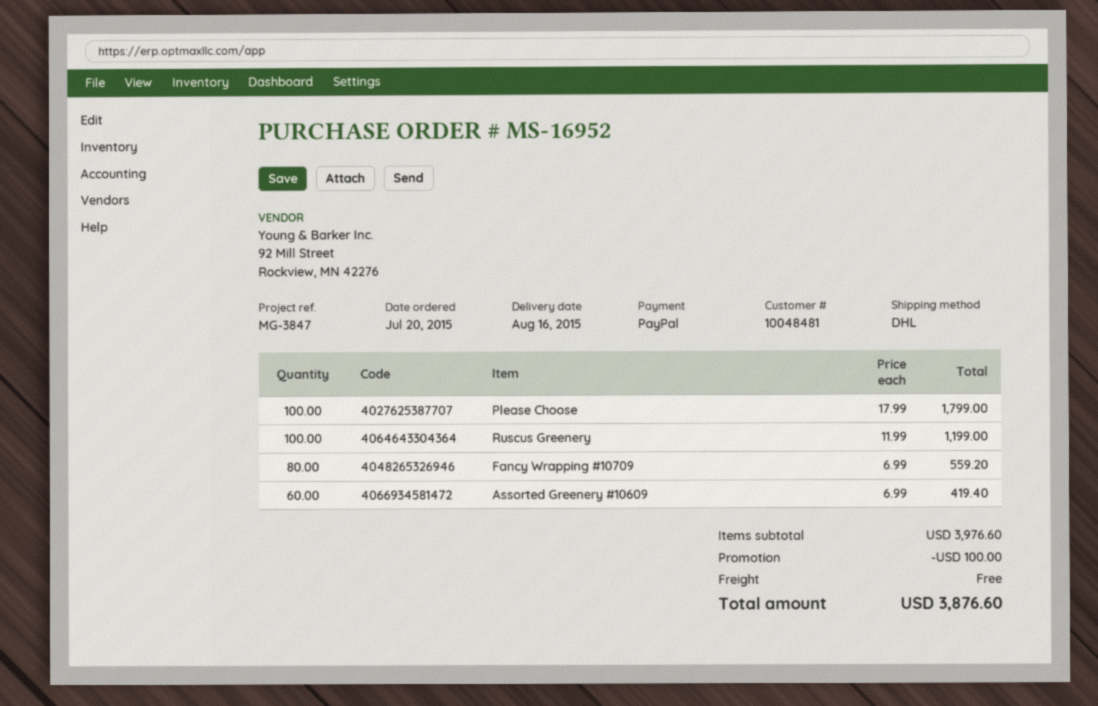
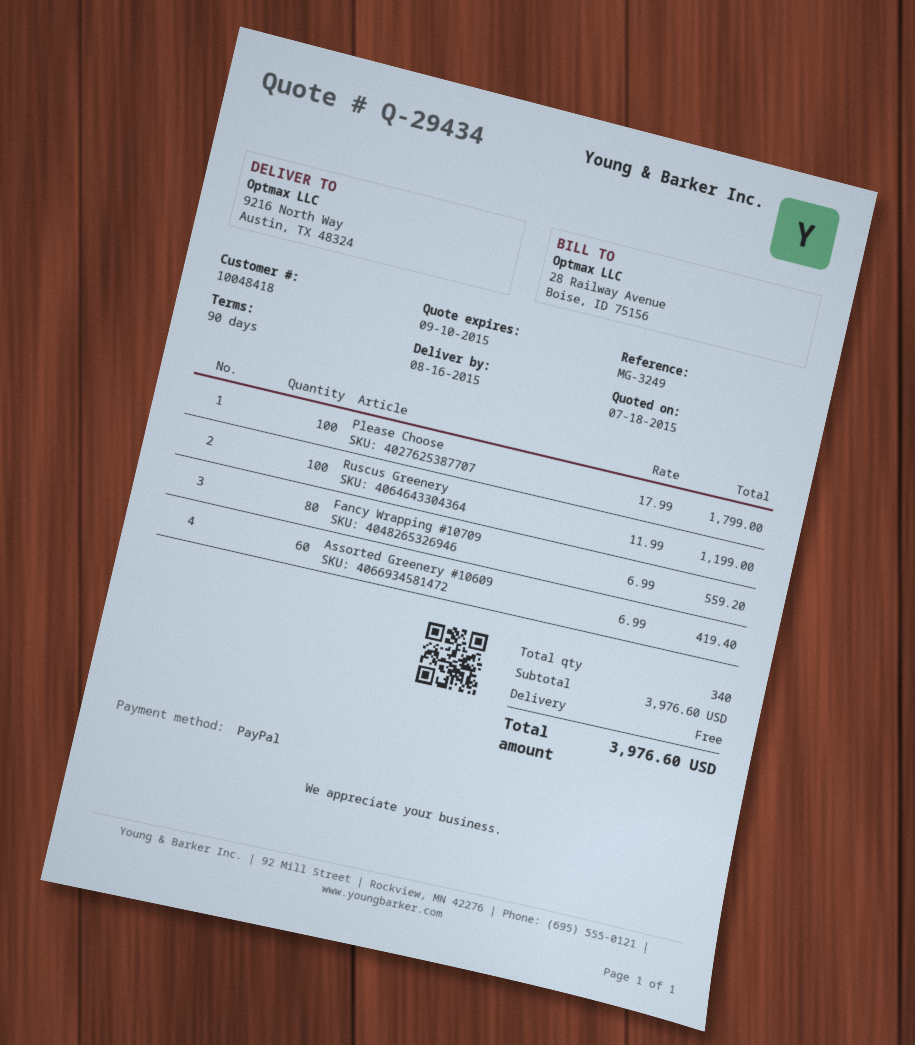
customer number: 10048481 -> 10048418
reference: MG-3847 -> MG-3249
discount: 100.00 -> none
total: 3876.60 -> 3976.60

